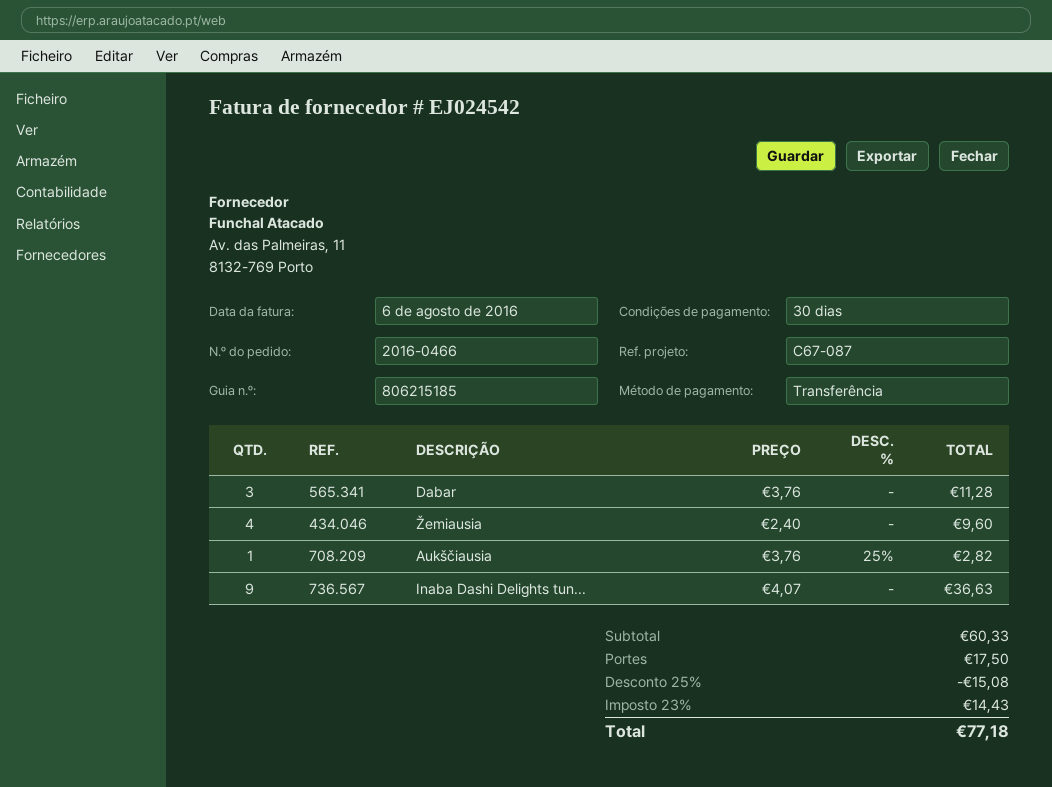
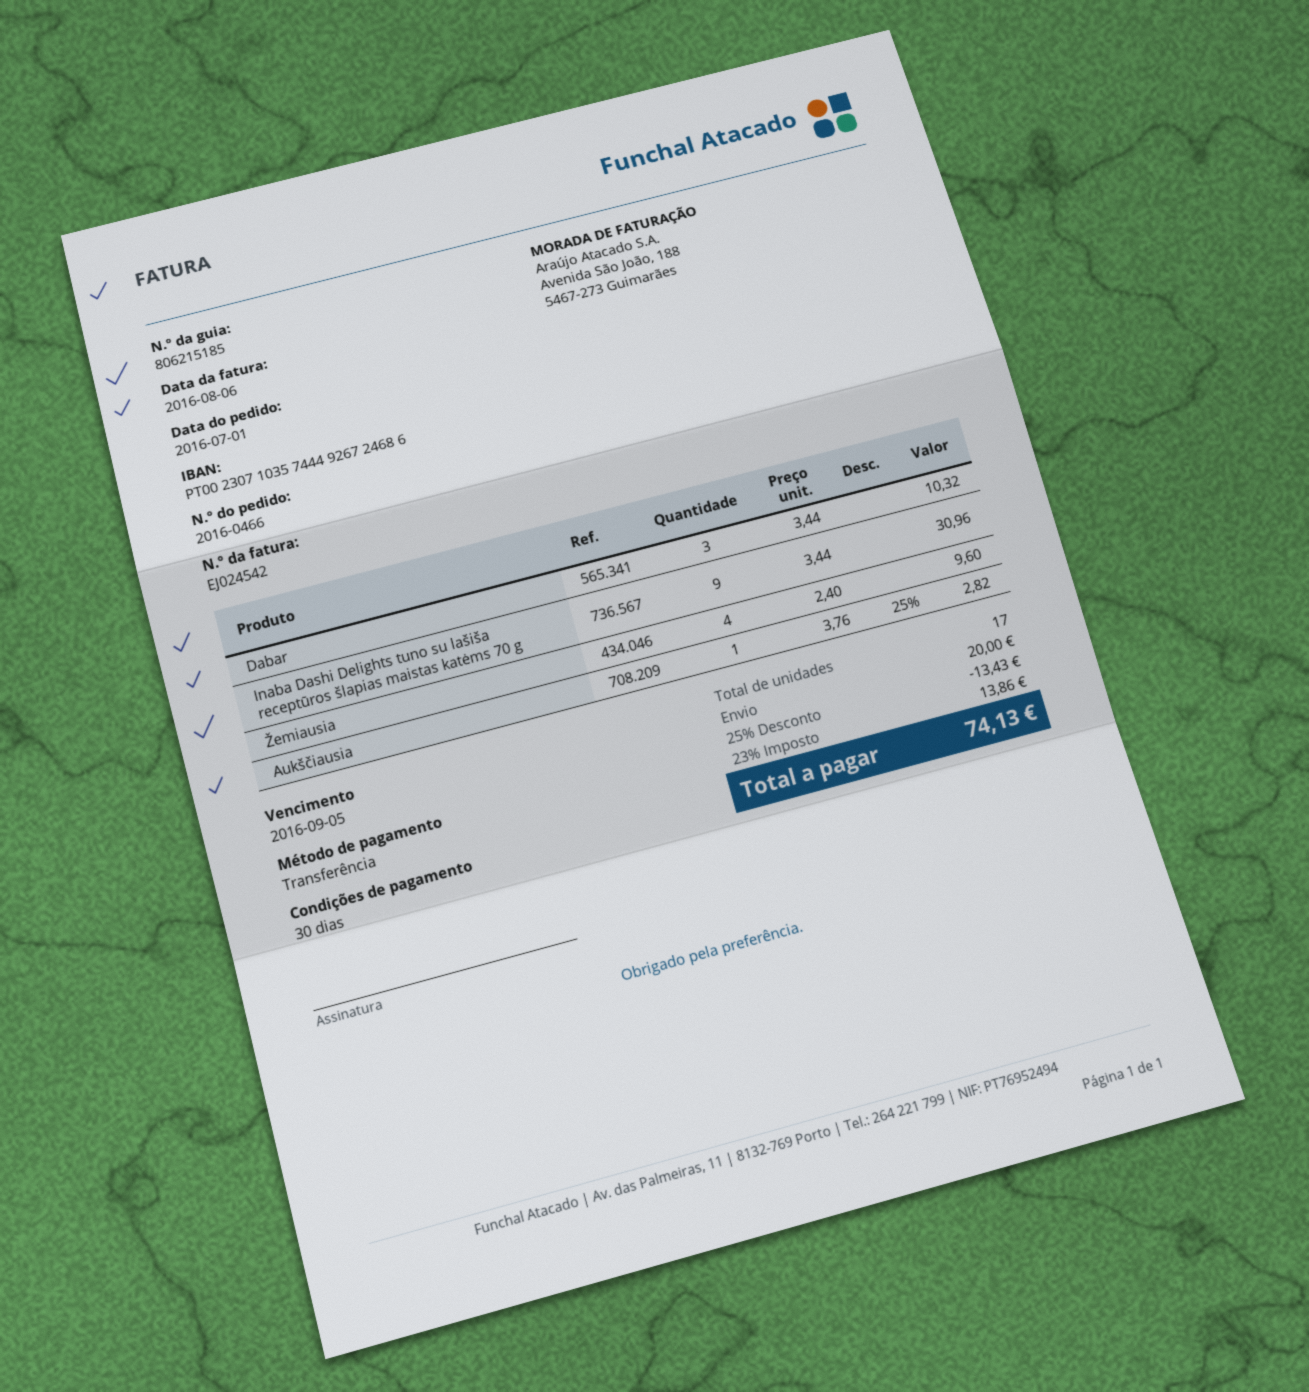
Dabar: 3 x 3.76 = 11.28 -> 3 x 3.44 = 10.32
Inaba Dashi Delights tun...: 9 x 4.07 = 36.63 -> 9 x 3.44 = 30.96
discount: 25% = 15.08 -> 25% = 13.43
shipping: 17.50 -> 20.00
tax: 23% = 14.43 -> 23% = 13.86
total: 77.18 -> 74.13

